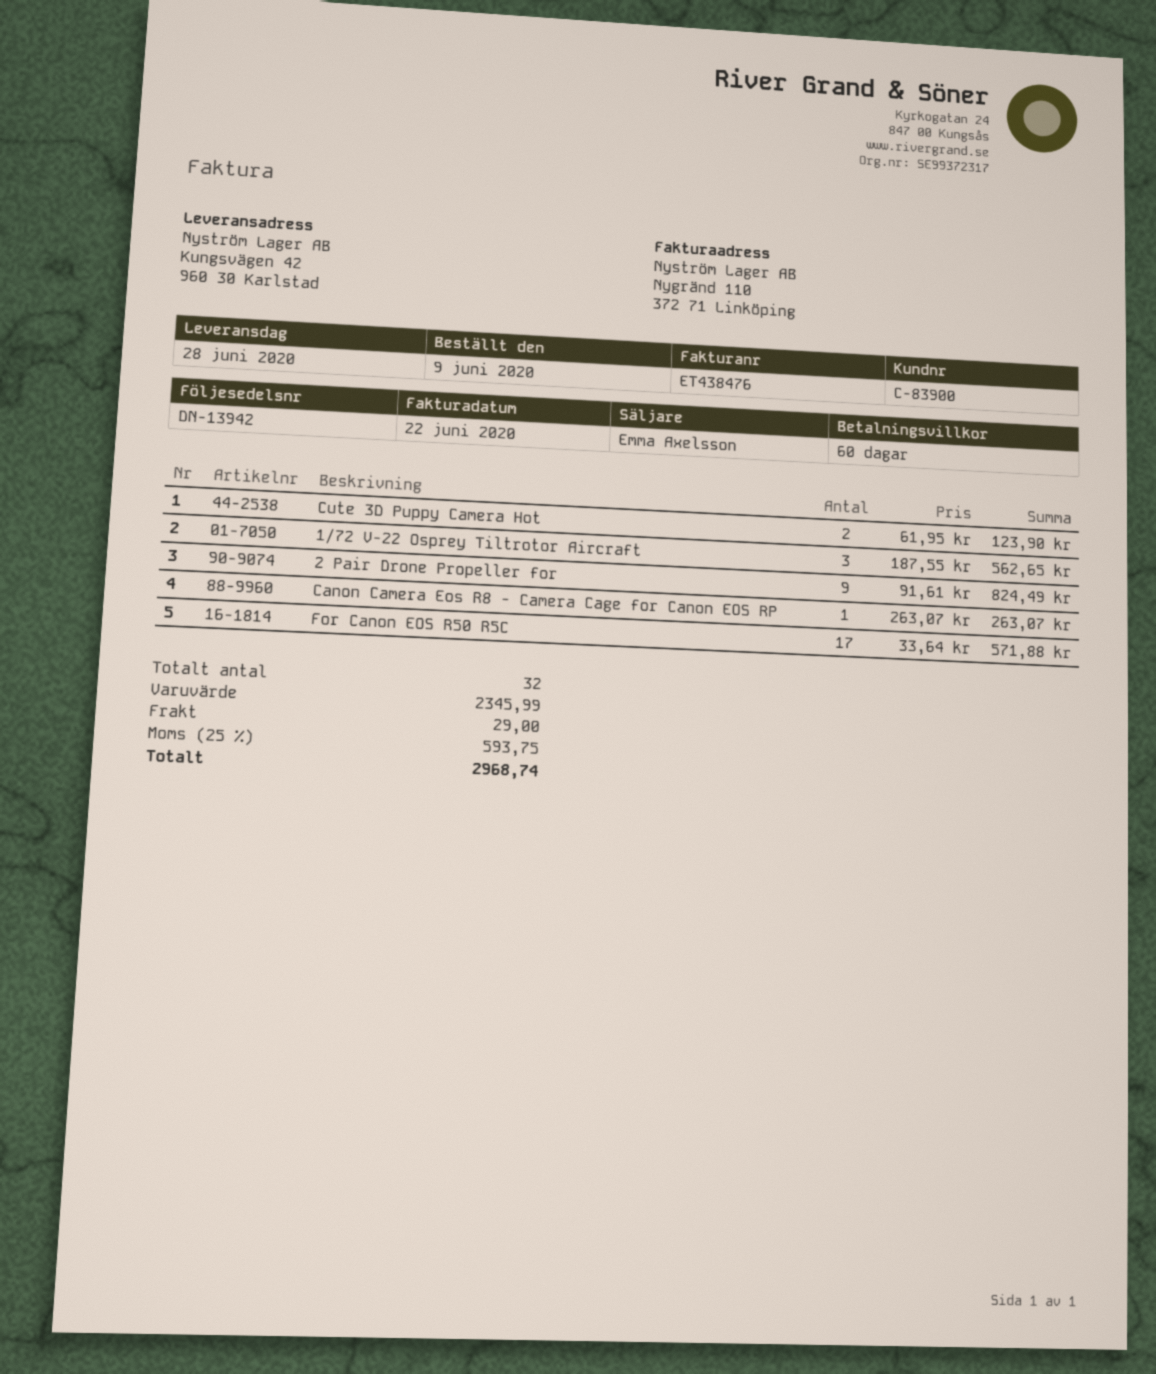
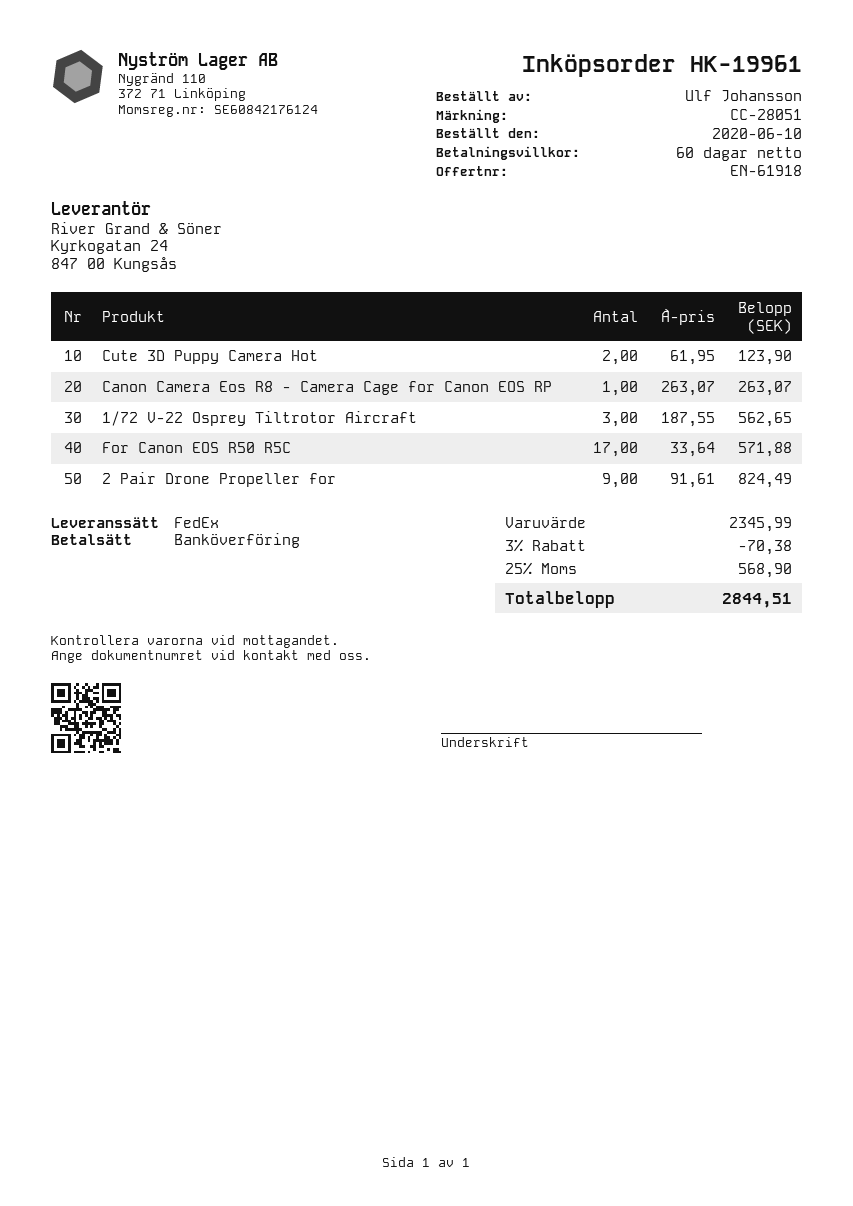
order date: 2020-06-09 -> 2020-06-10
discount: none -> 3% = 70.38
shipping: 29.00 -> none
tax: 25% = 593.75 -> 25% = 568.90
total: 2968.74 -> 2844.51

